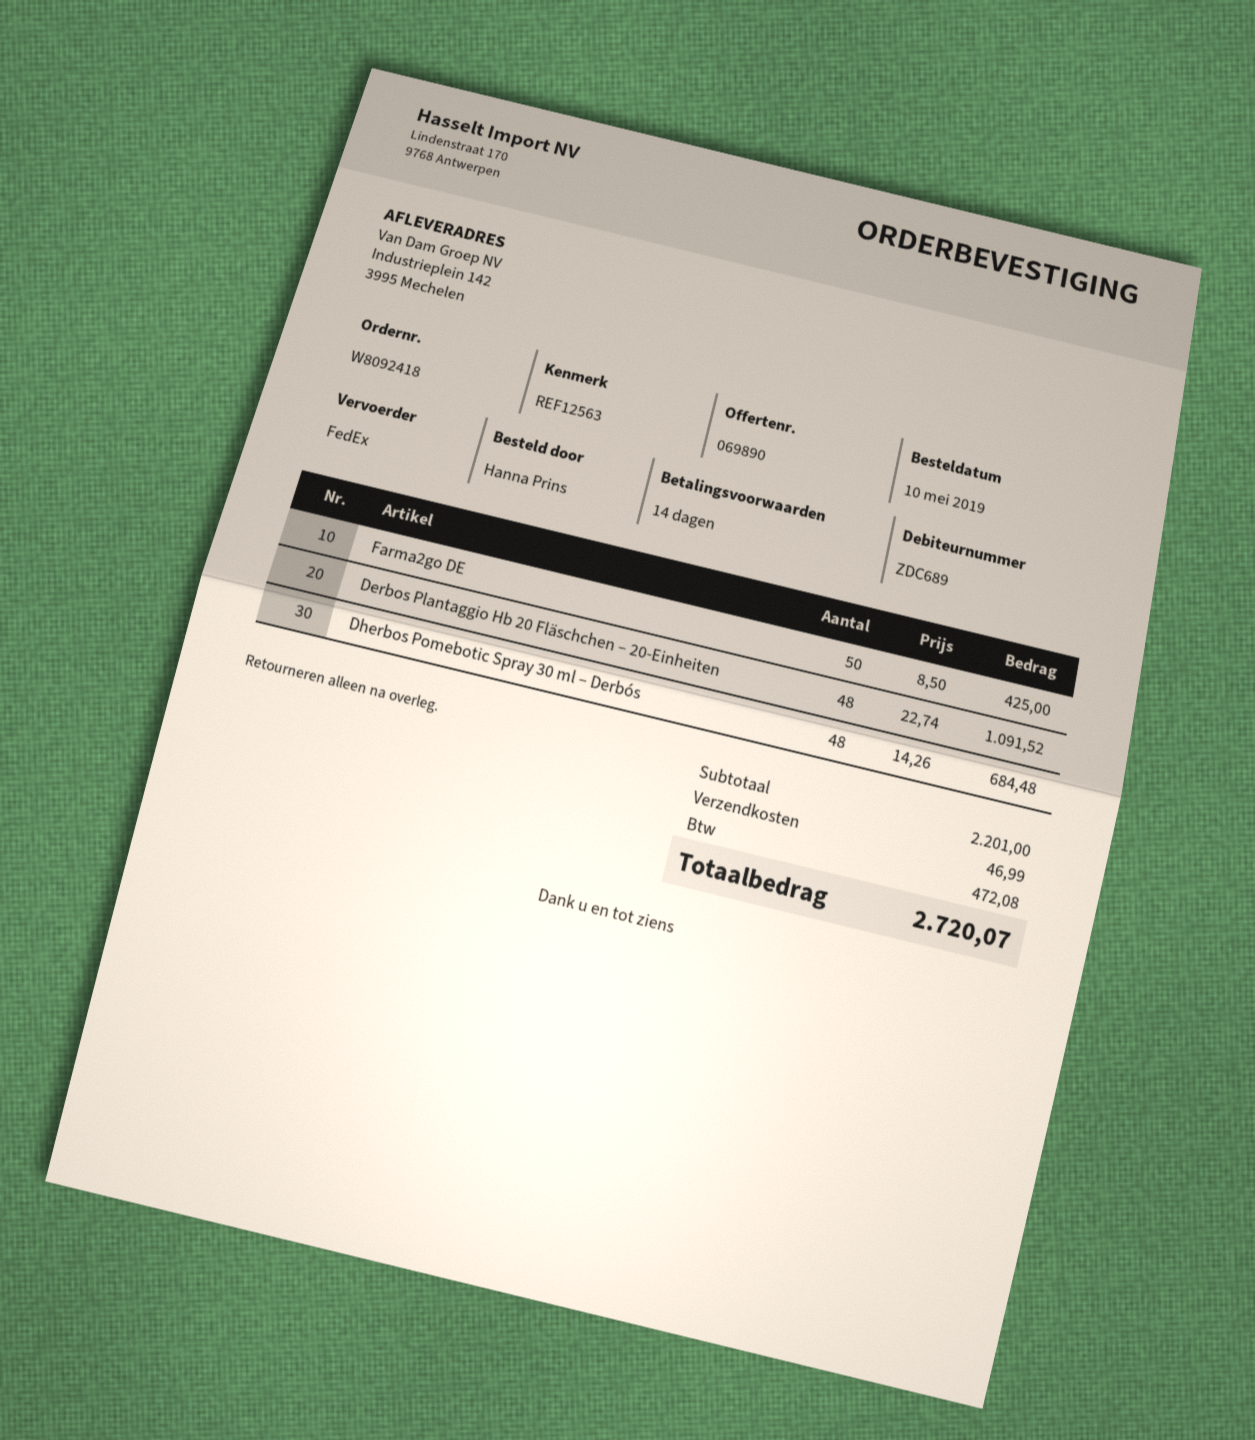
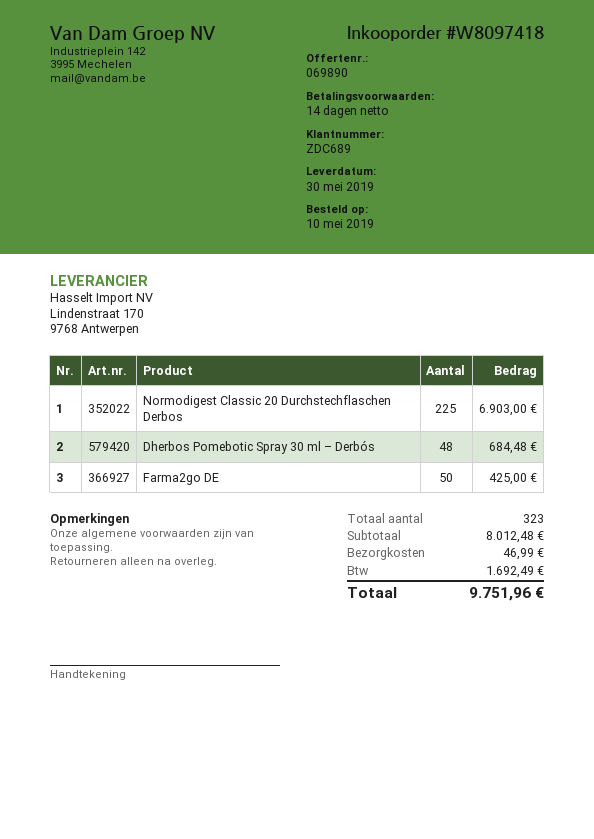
order number: W8092418 -> W8097418
Derbos Plantaggio Hb 20 Fläschchen – 20‑Einheiten: 48 for 1091.52 -> none
Normodigest Classic 20 Durchstechflaschen Derbos: none -> 225 for 6903.00
subtotal: 2201.00 -> 8012.48
tax: 472.08 -> 1692.49
total: 2720.07 -> 9751.96

